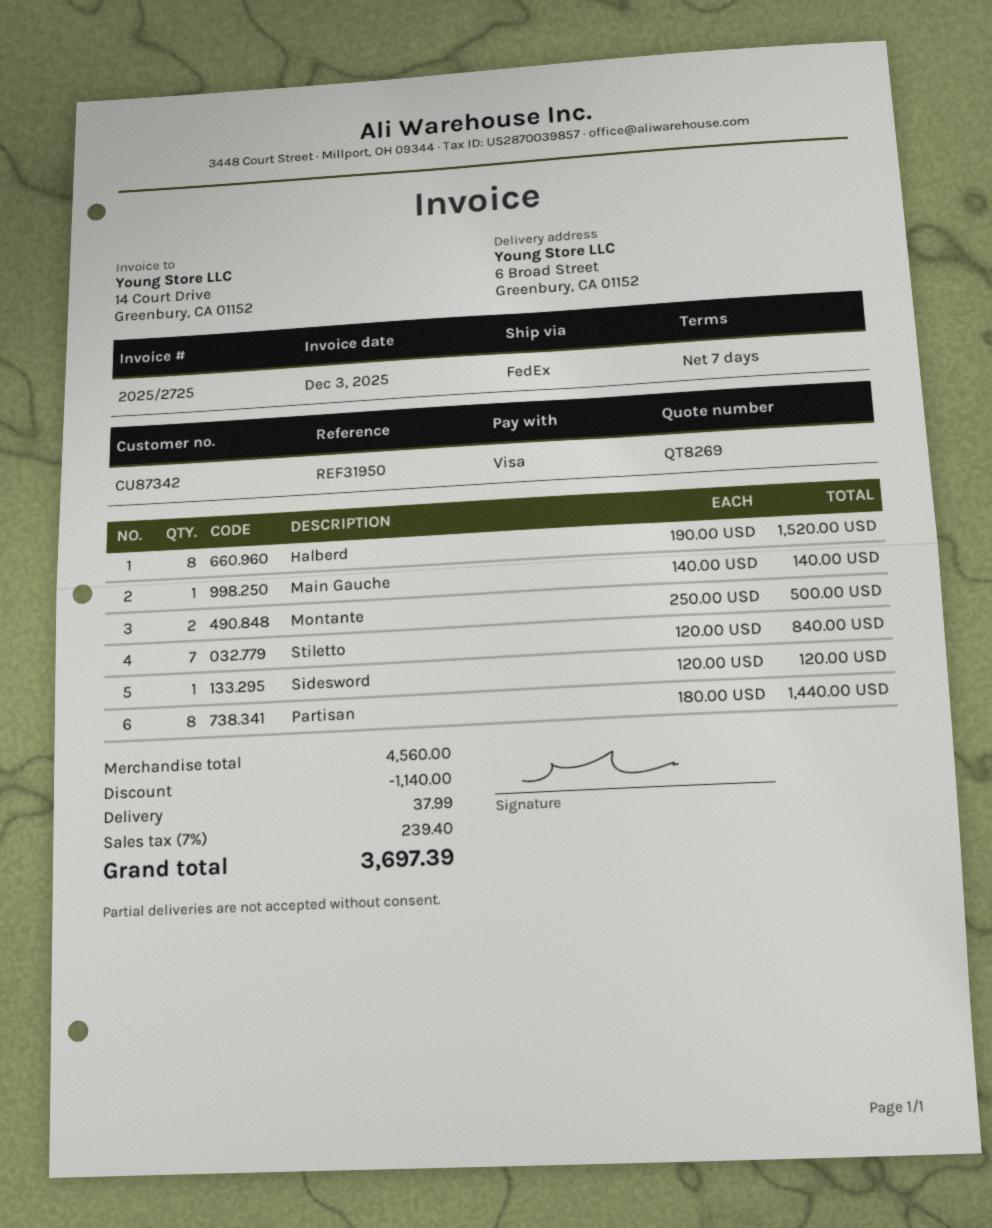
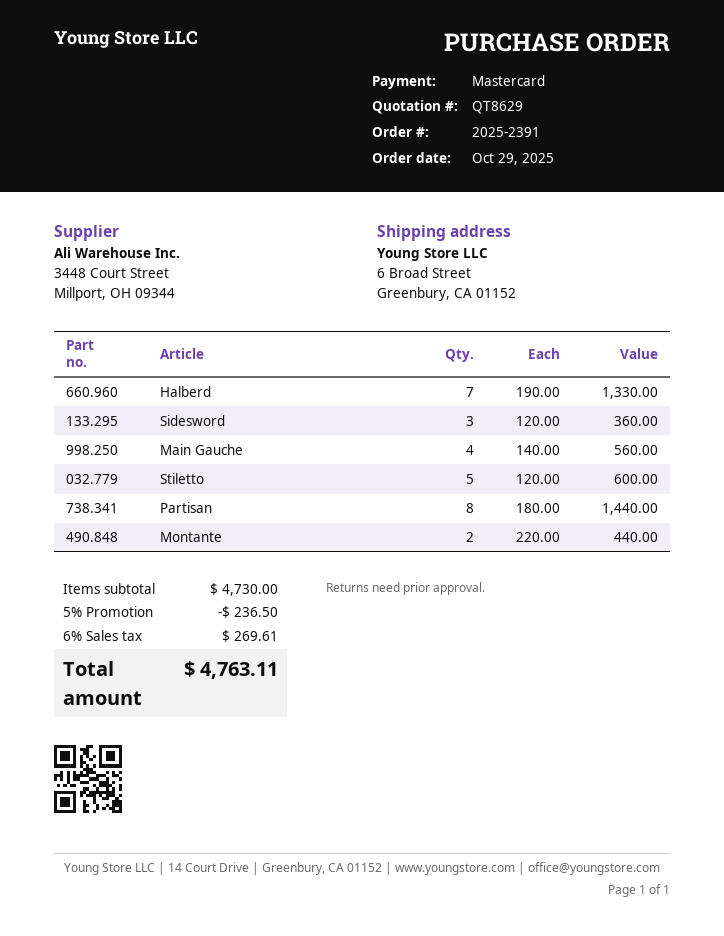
quote number: QT8269 -> QT8629
payment method: Visa -> Mastercard
Halberd: 8 x 190.00 = 1520.00 -> 7 x 190.00 = 1330.00
Main Gauche: 1 x 140.00 = 140.00 -> 4 x 140.00 = 560.00
Montante: 2 x 250.00 = 500.00 -> 2 x 220.00 = 440.00
Stiletto: 7 x 120.00 = 840.00 -> 5 x 120.00 = 600.00
Sidesword: 1 x 120.00 = 120.00 -> 3 x 120.00 = 360.00
subtotal: 4560.00 -> 4730.00
discount: 1140.00 -> 236.50
shipping: 37.99 -> none
tax: 7% = 239.40 -> 6% = 269.61
total: 3697.39 -> 4763.11

